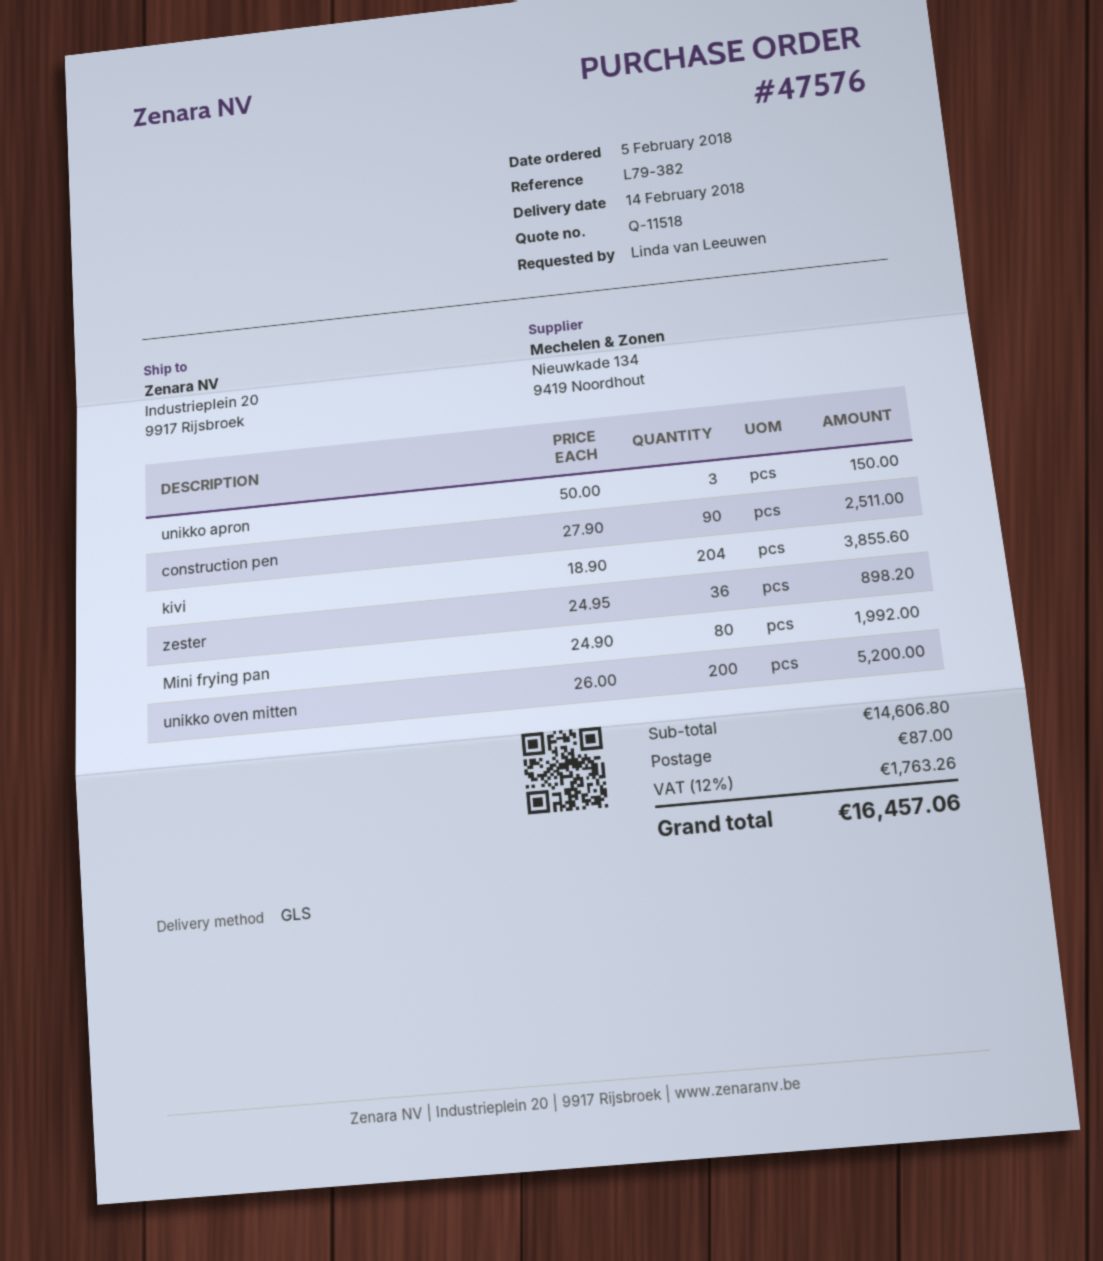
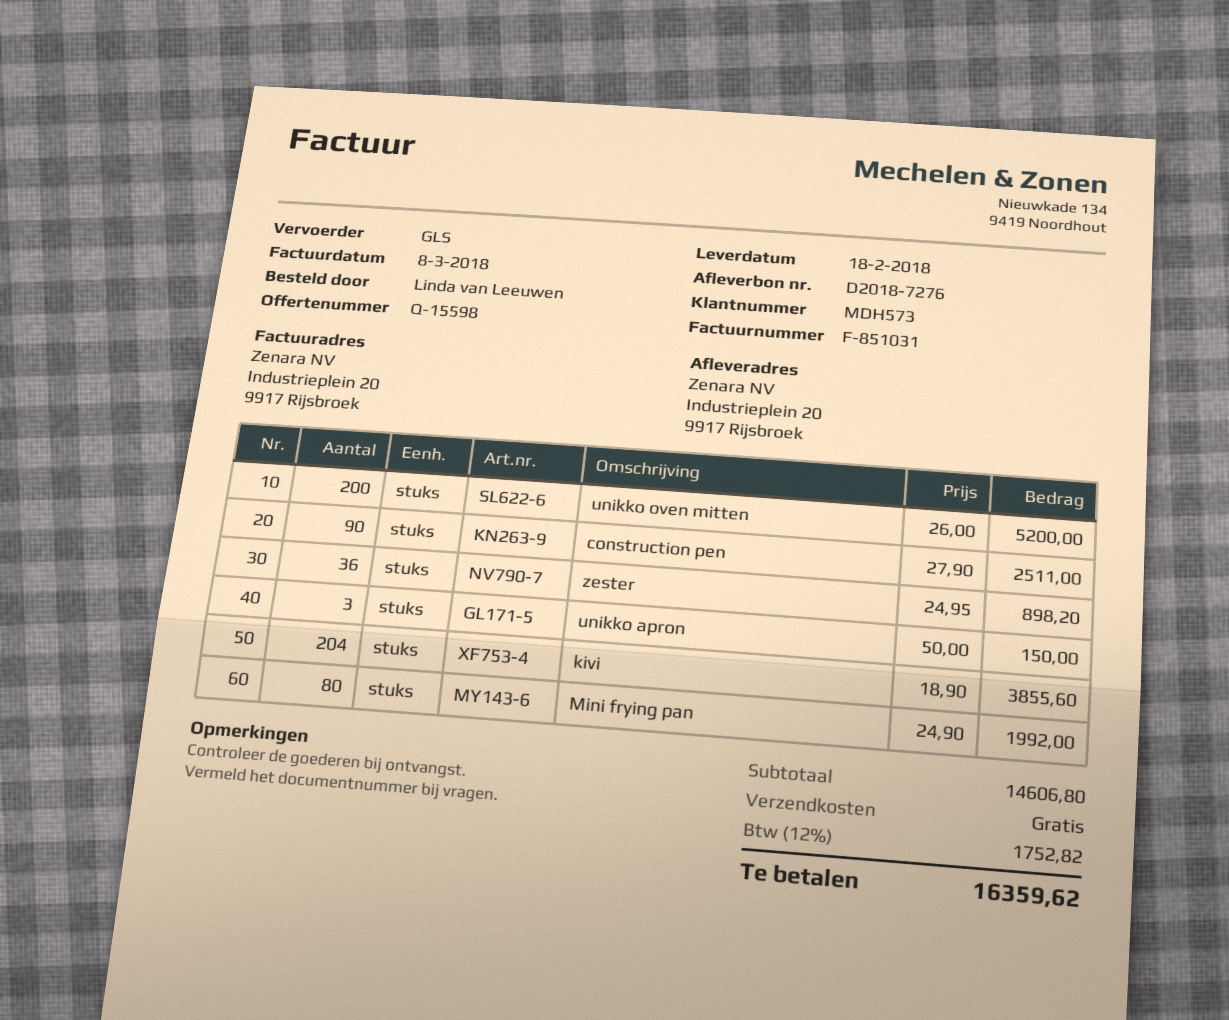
quote number: Q-11518 -> Q-15598
delivery date: 2018-02-14 -> 2018-02-18
shipping: 87.00 -> 0.00
tax: 12% = 1763.26 -> 12% = 1752.82
total: 16457.06 -> 16359.62

